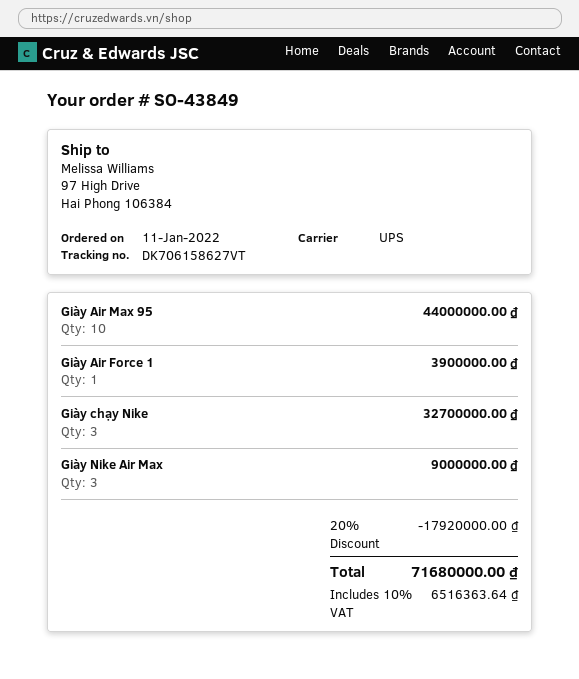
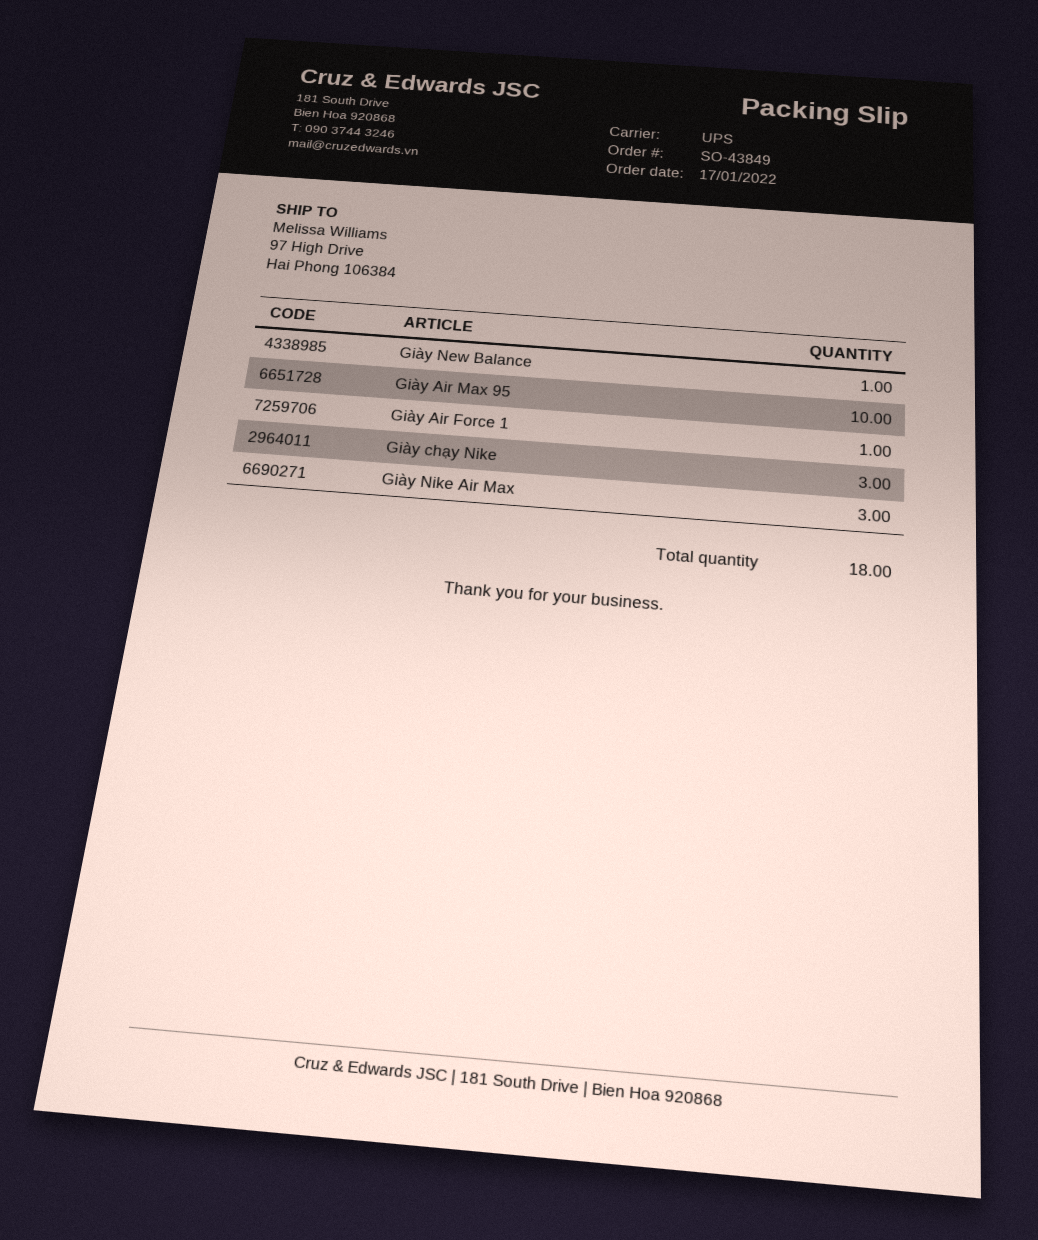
order date: 2022-01-11 -> 2022-01-17
Giày New Balance: none -> 1

